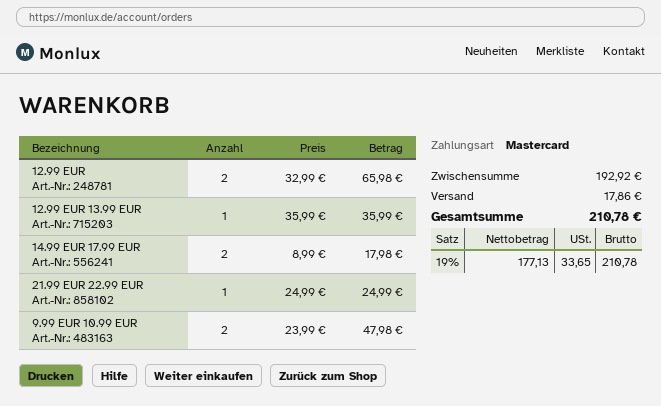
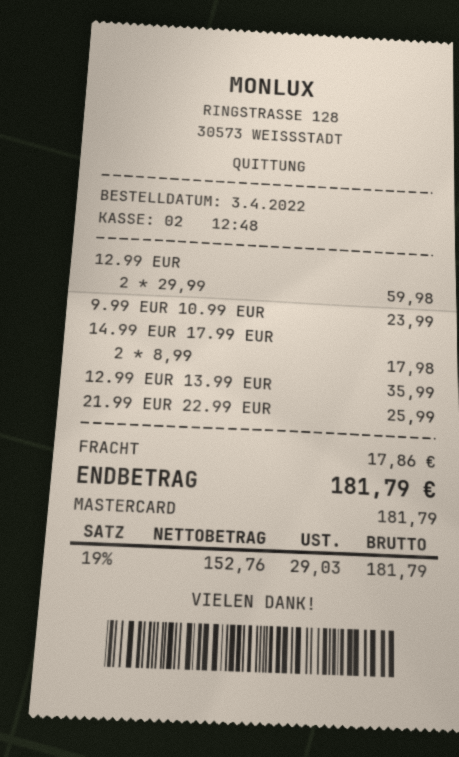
12.99 EUR: 2 x 32.99 = 65.98 -> 2 x 29.99 = 59.98
21.99 EUR 22.99 EUR: 1 x 24.99 = 24.99 -> 1 x 25.99 = 25.99
9.99 EUR 10.99 EUR: 2 x 23.99 = 47.98 -> 1 x 23.99 = 23.99
net: 177.13 -> 152.76
tax: 19% = 33.65 -> 19% = 29.03
total: 210.78 -> 181.79

